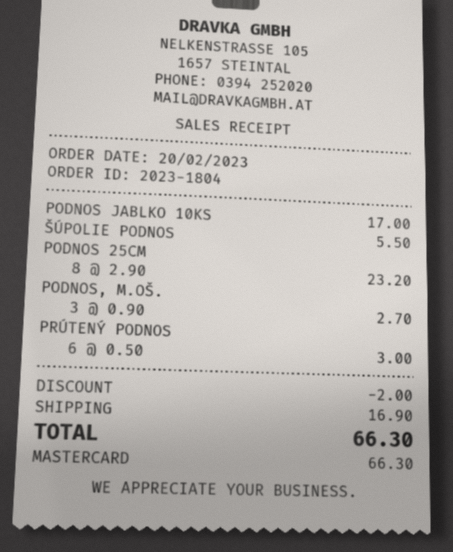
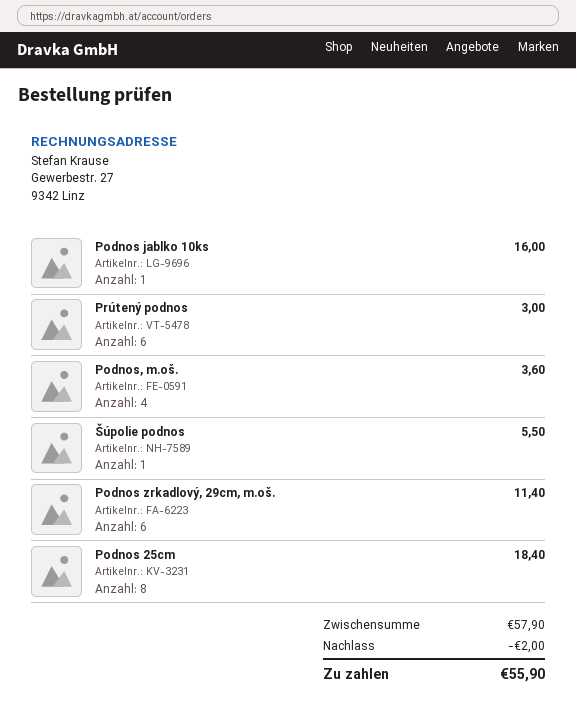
PODNOS JABLKO 10KS: 1 for 17.00 -> 1 for 16.00
PODNOS 25CM: 8 for 23.20 -> 8 for 18.40
PODNOS, M.OŠ.: 3 for 2.70 -> 4 for 3.60
Podnos zrkadlový, 29cm, m.oš.: none -> 6 for 11.40
shipping: 16.90 -> none
total: 66.30 -> 55.90

